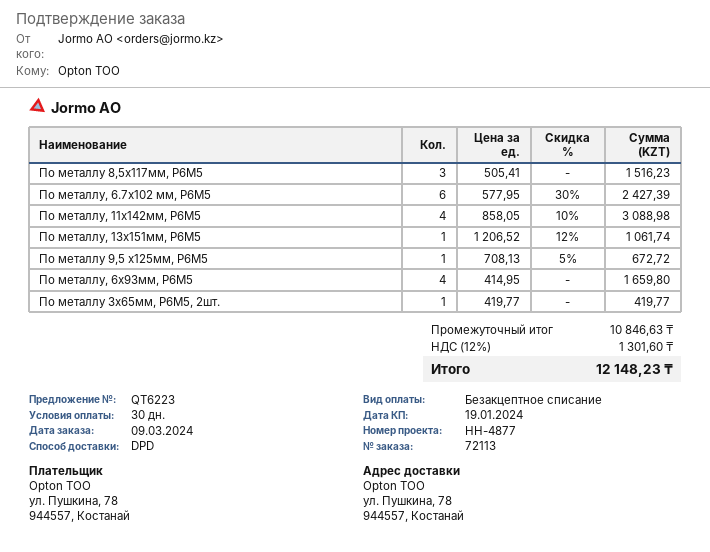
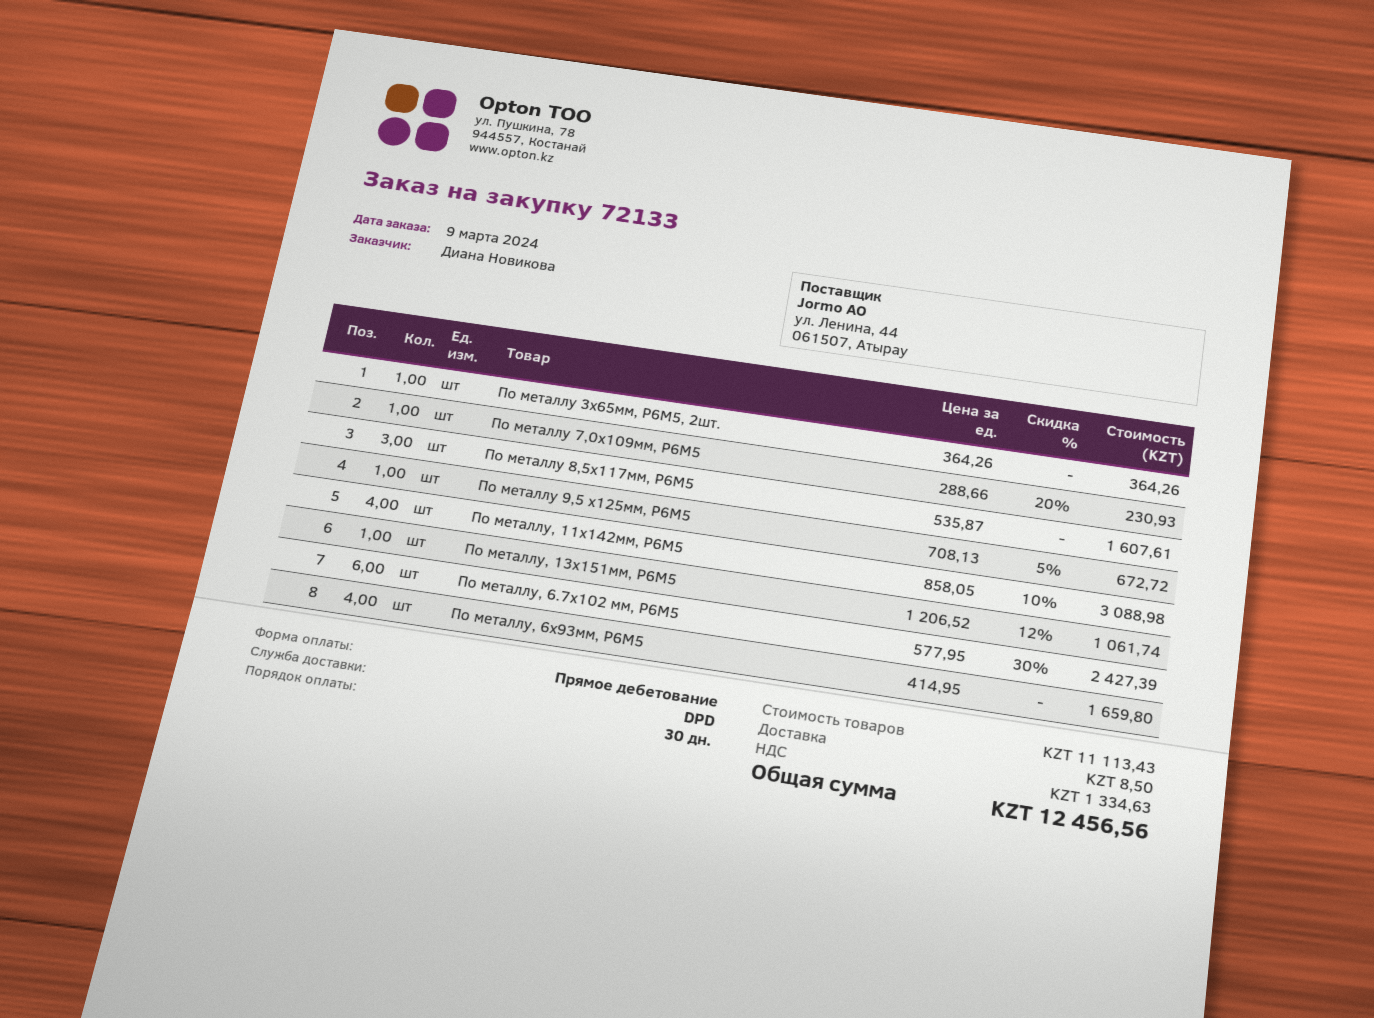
order number: 72113 -> 72133
По металлу 8,5x117мм, Р6М5: 3 x 505.41 = 1516.23 -> 3 x 535.87 = 1607.61
По металлу 3x65мм, Р6М5, 2шт.: 1 x 419.77 = 419.77 -> 1 x 364.26 = 364.26
По металлу 7,0x109мм, Р6М5: none -> 1 x 288.66 - 20% = 230.93
subtotal: 10846.63 -> 11113.43
shipping: none -> 8.50
tax: 1301.60 -> 1334.63
total: 12148.23 -> 12456.56

